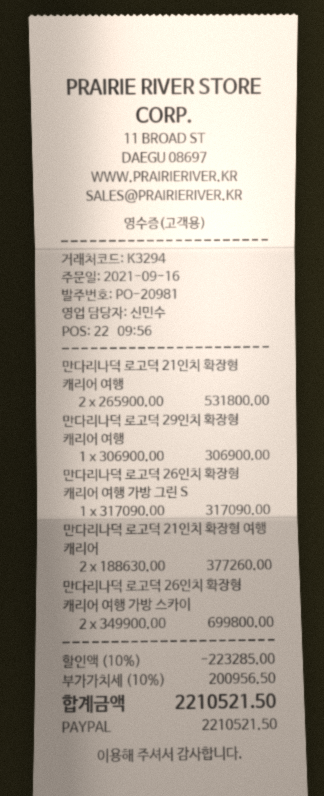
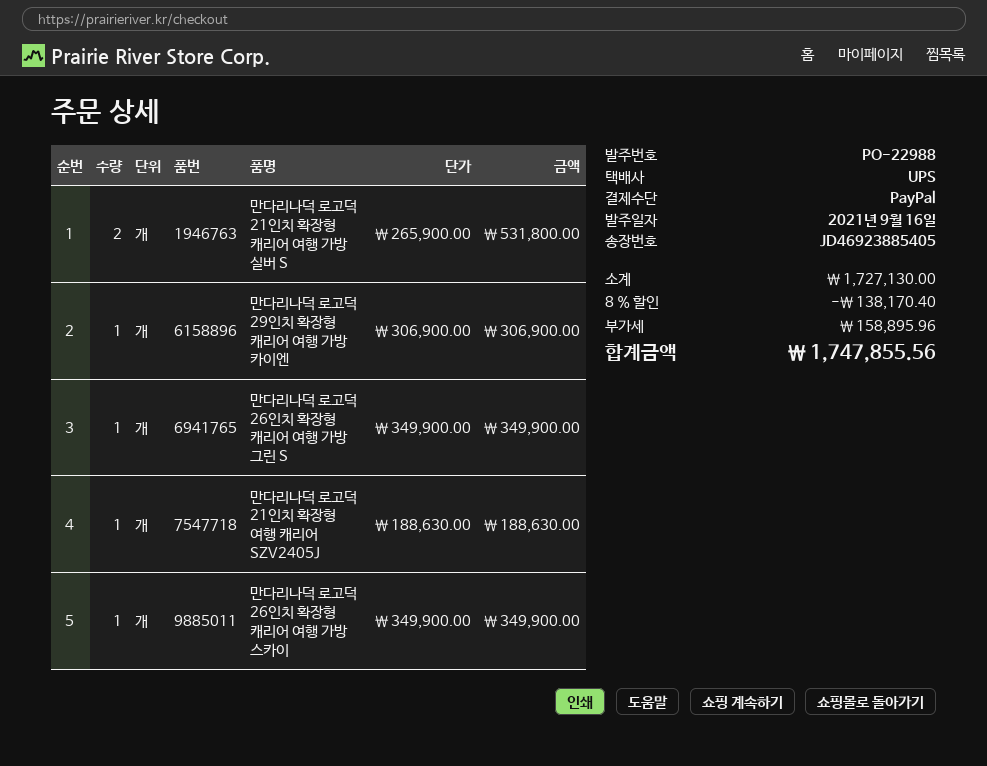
order number: PO-20981 -> PO-22988
만다리나덕 로고덕 26인치 확장형 캐리어 여행 가방 그린 S: 1 x 317090.00 = 317090.00 -> 1 x 349900.00 = 349900.00
만다리나덕 로고덕 21인치 확장형 여행 캐리어: 2 x 188630.00 = 377260.00 -> 1 x 188630.00 = 188630.00
만다리나덕 로고덕 26인치 확장형 캐리어 여행 가방 스카이: 2 x 349900.00 = 699800.00 -> 1 x 349900.00 = 349900.00
discount: 10% = 223285.00 -> 8% = 138170.40
tax: 200956.50 -> 158895.96
total: 2210521.50 -> 1747855.56

